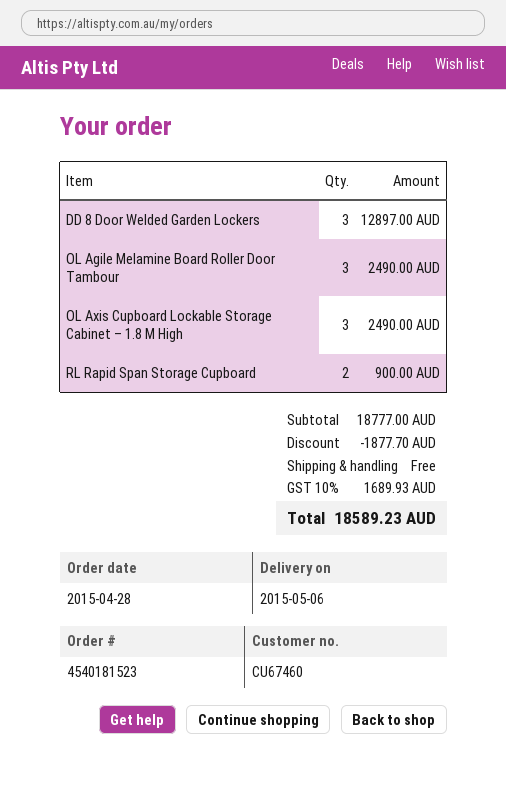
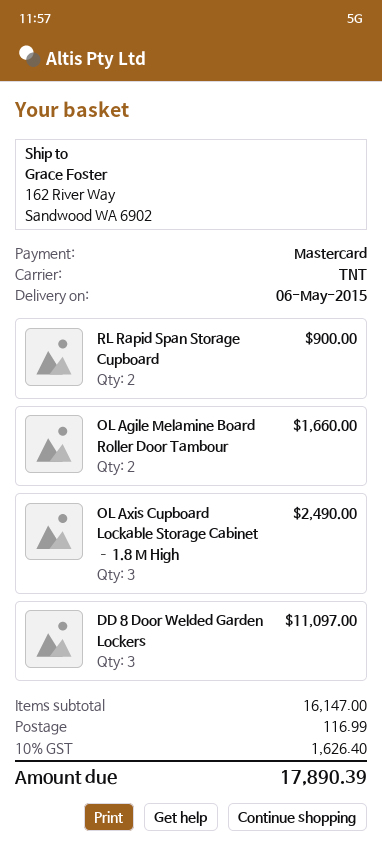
DD 8 Door Welded Garden Lockers: 3 for 12897.00 -> 3 for 11097.00
OL Agile Melamine Board Roller Door Tambour: 3 for 2490.00 -> 2 for 1660.00
subtotal: 18777.00 -> 16147.00
discount: 1877.70 -> none
shipping: 0.00 -> 116.99
tax: 10% = 1689.93 -> 10% = 1626.40
total: 18589.23 -> 17890.39

